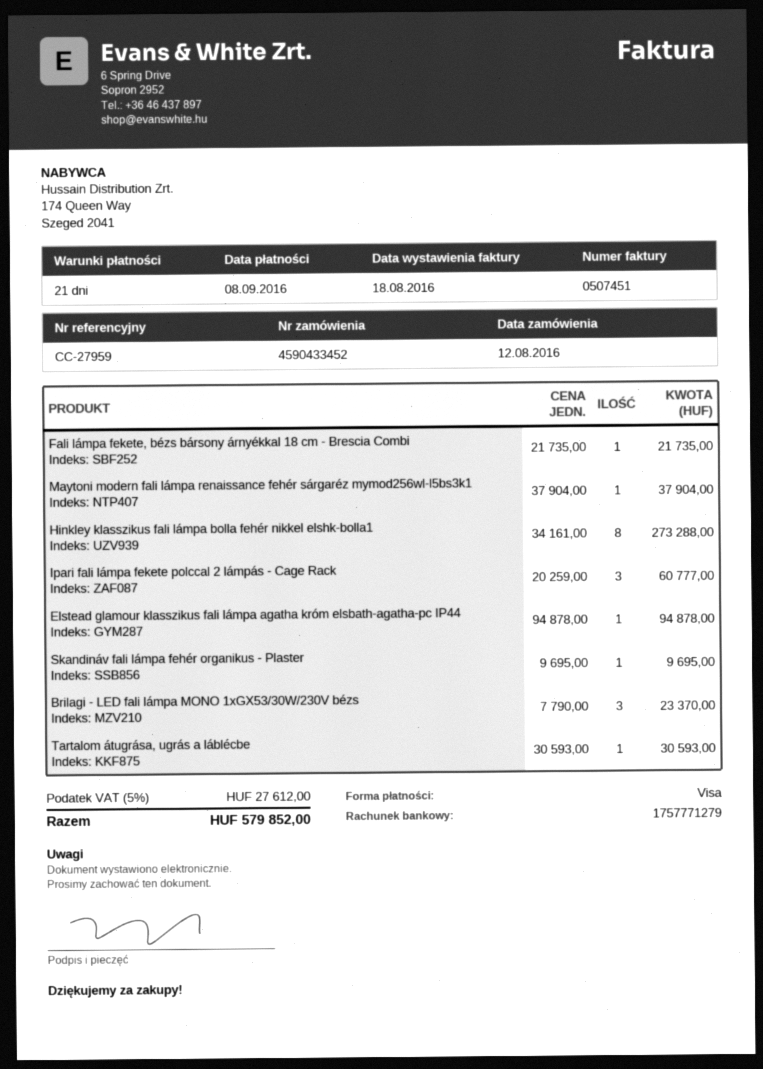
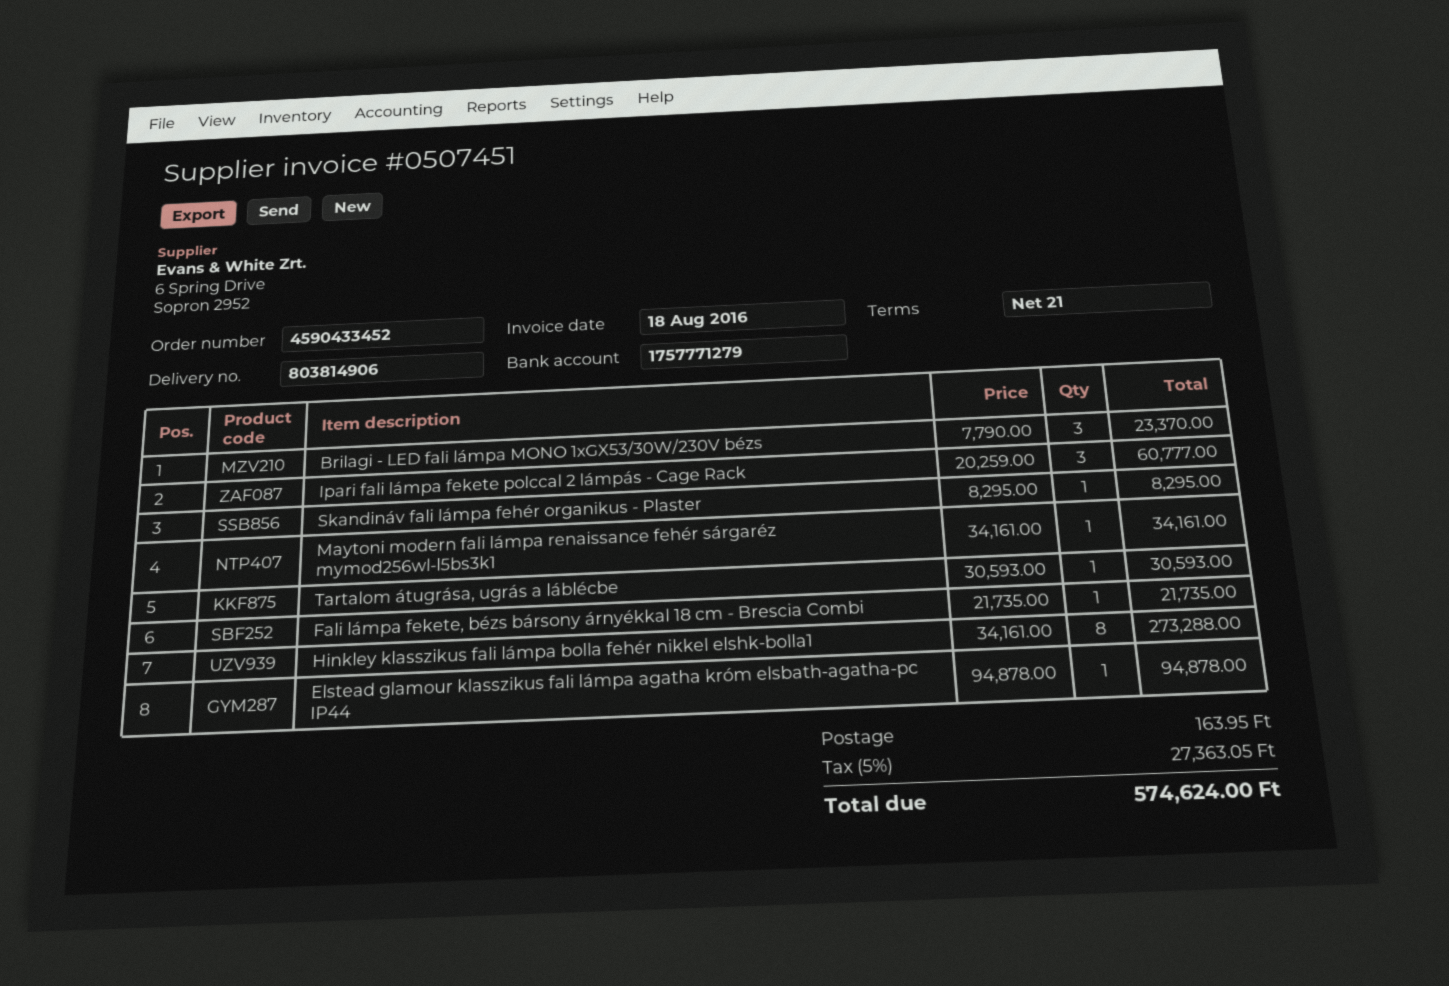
Maytoni modern fali lámpa renaissance fehér sárgaréz mymod256wl-l5bs3k1: 1 x 37904.00 = 37904.00 -> 1 x 34161.00 = 34161.00
Skandináv fali lámpa fehér organikus - Plaster: 1 x 9695.00 = 9695.00 -> 1 x 8295.00 = 8295.00
shipping: none -> 163.95
tax: 5% = 27612.00 -> 5% = 27363.05
total: 579852.00 -> 574624.00

